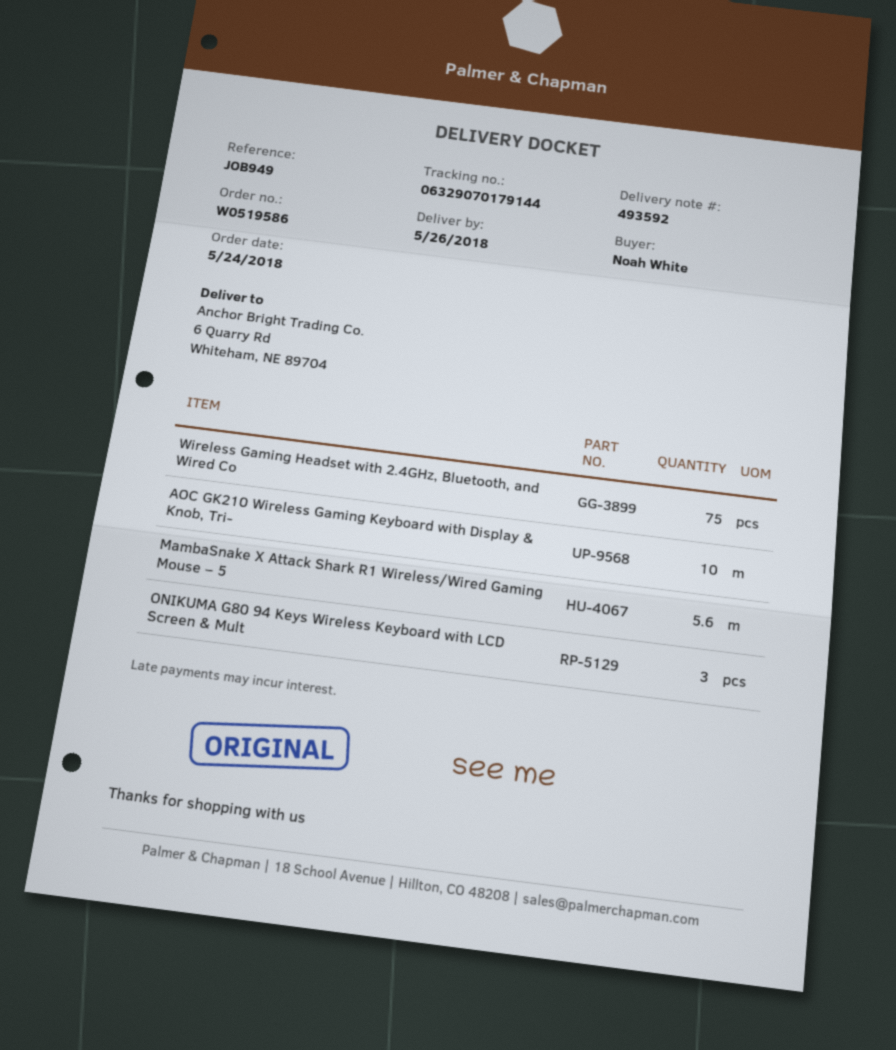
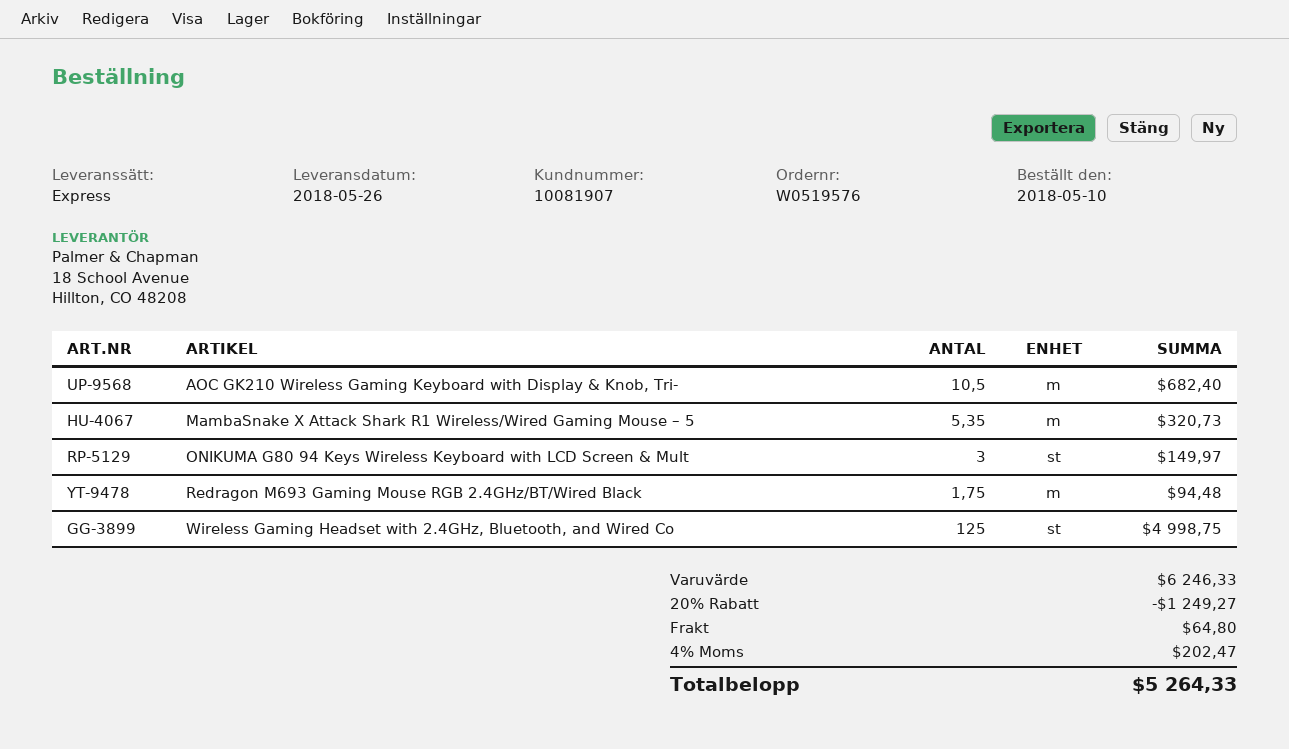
order number: W0519586 -> W0519576
order date: 2018-05-24 -> 2018-05-10
Wireless Gaming Headset with 2.4GHz, Bluetooth, and Wired Co: 75 -> 125
AOC GK210 Wireless Gaming Keyboard with Display & Knob, Tri-: 10 -> 10.5
MambaSnake X Attack Shark R1 Wireless/Wired Gaming Mouse – 5: 5.6 -> 5.35
Redragon M693 Gaming Mouse RGB 2.4GHz/BT/Wired Black: none -> 1.75

